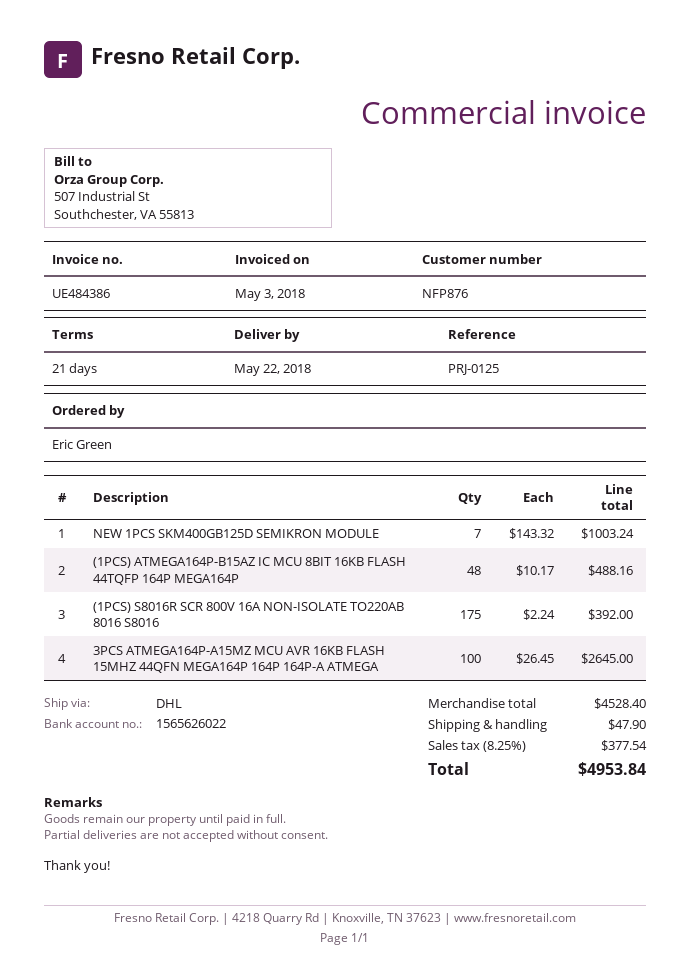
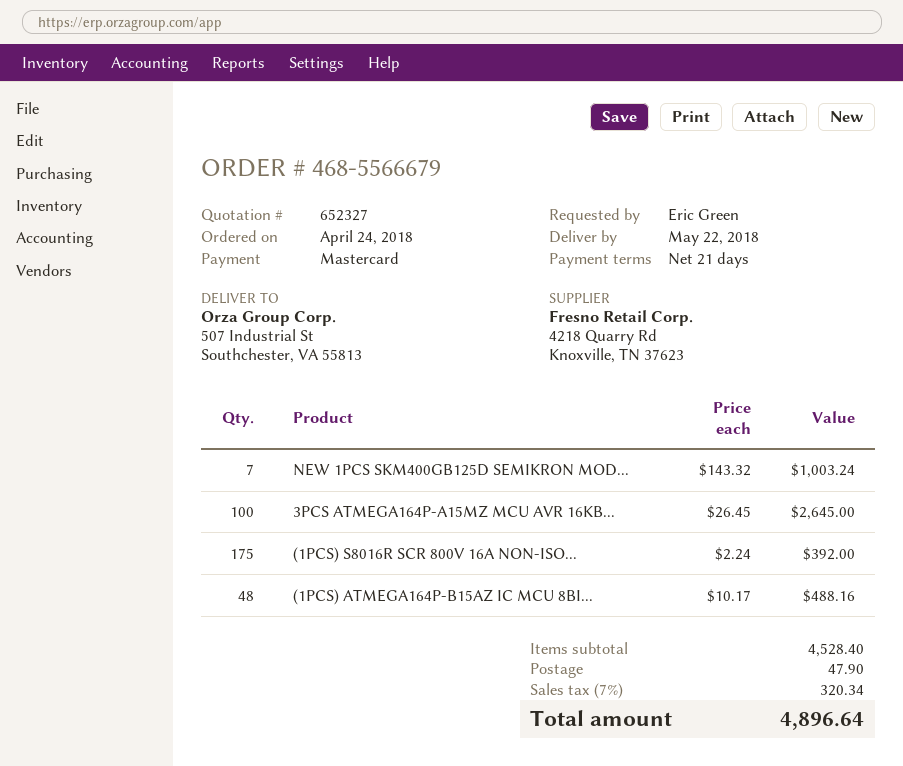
tax: 8.25% = 377.54 -> 7% = 320.34
total: 4953.84 -> 4896.64

